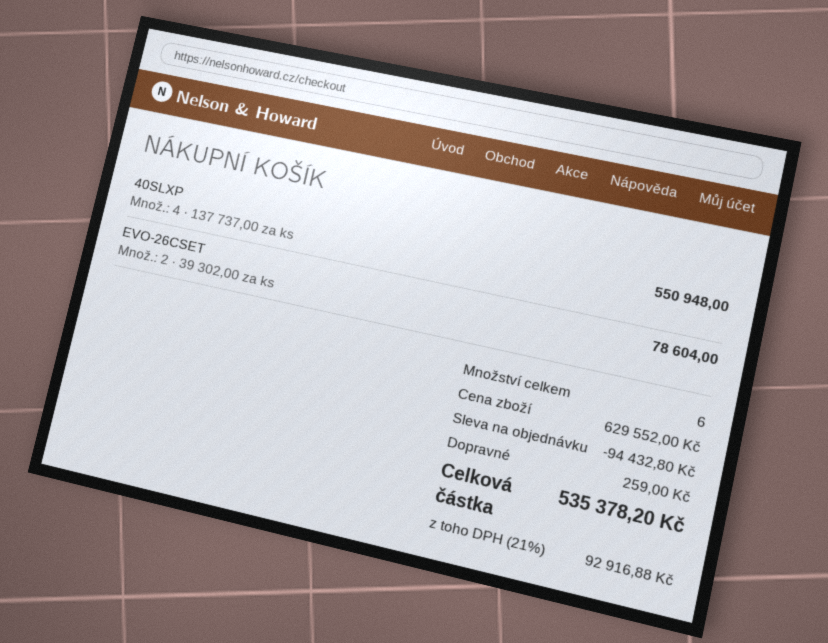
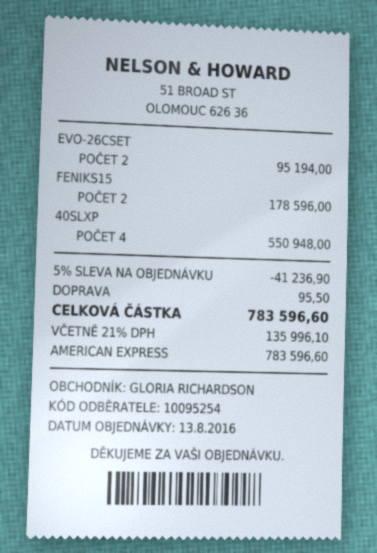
EVO-26CSET: 2 for 78604.00 -> 2 for 95194.00
FENIKS15: none -> 2 for 178596.00
discount: 94432.80 -> 41236.90
shipping: 259.00 -> 95.50
tax: 21% = 92916.88 -> 21% = 135996.10
total: 535378.20 -> 783596.60

